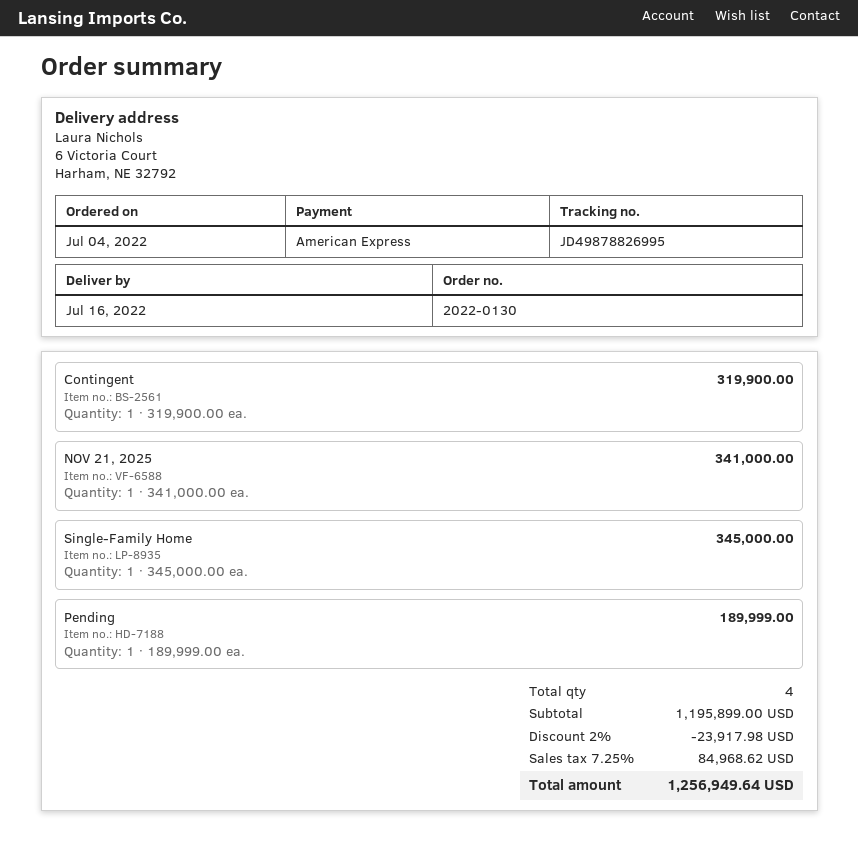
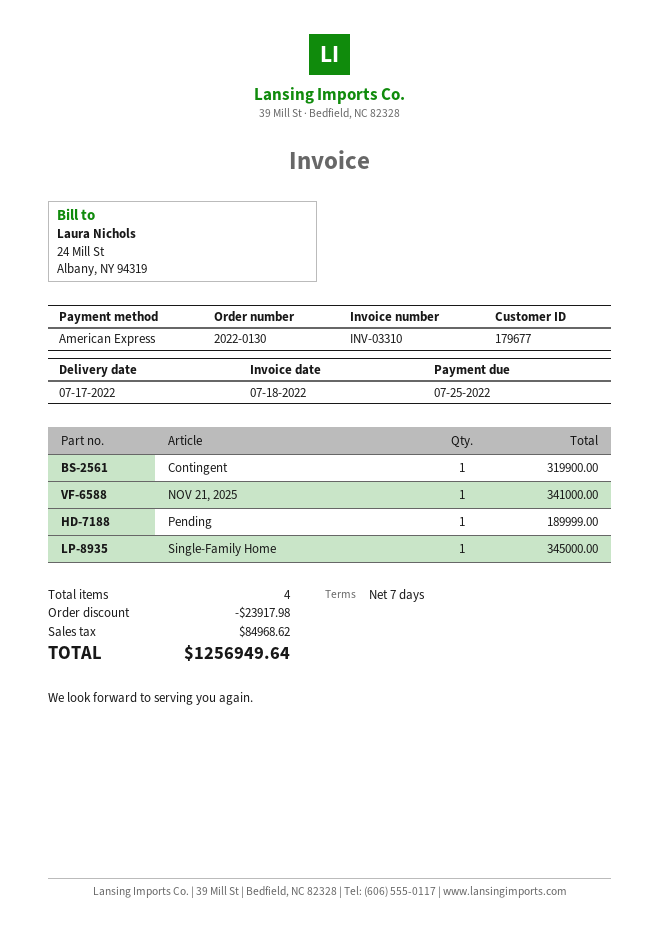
delivery date: 2022-07-16 -> 2022-07-17

